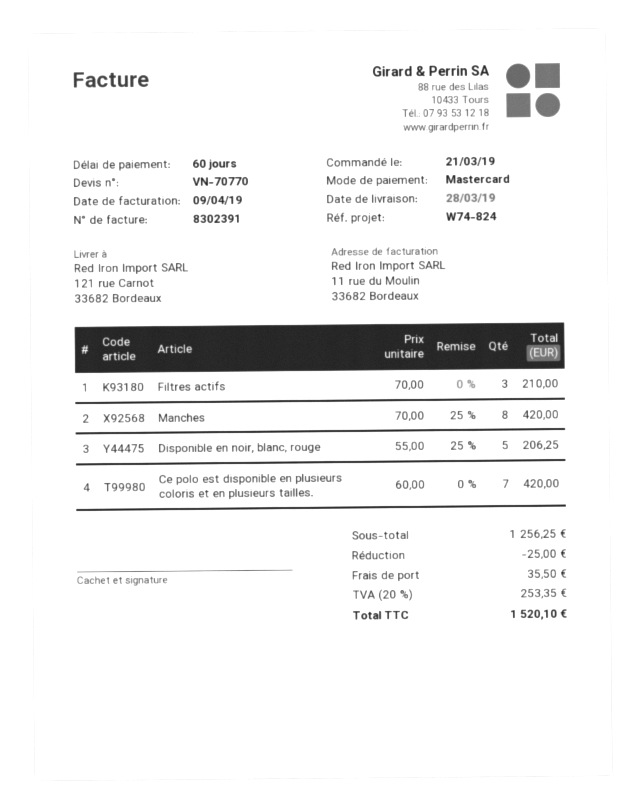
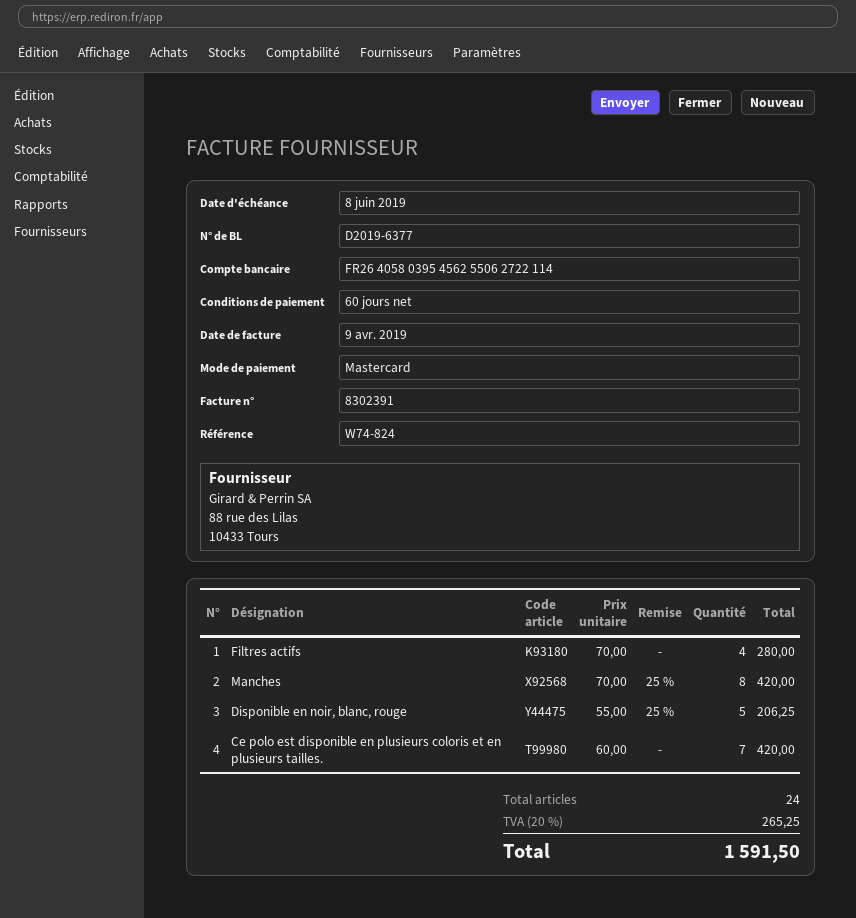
Filtres actifs: 3 x 70.00 = 210.00 -> 4 x 70.00 = 280.00
discount: 25.00 -> none
shipping: 35.50 -> none
tax: 20% = 253.35 -> 20% = 265.25
total: 1520.10 -> 1591.50

